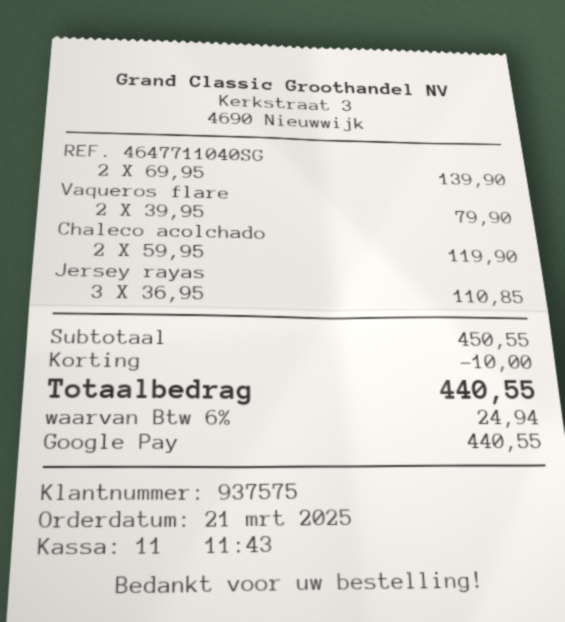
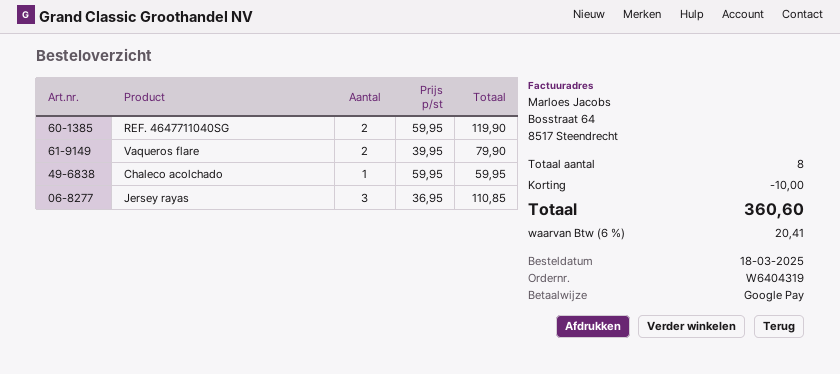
order date: 2025-03-21 -> 2025-03-18
REF. 4647711040SG: 2 x 69.95 = 139.90 -> 2 x 59.95 = 119.90
Chaleco acolchado: 2 x 59.95 = 119.90 -> 1 x 59.95 = 59.95
tax: 6% = 24.94 -> 6% = 20.41
total: 440.55 -> 360.60

